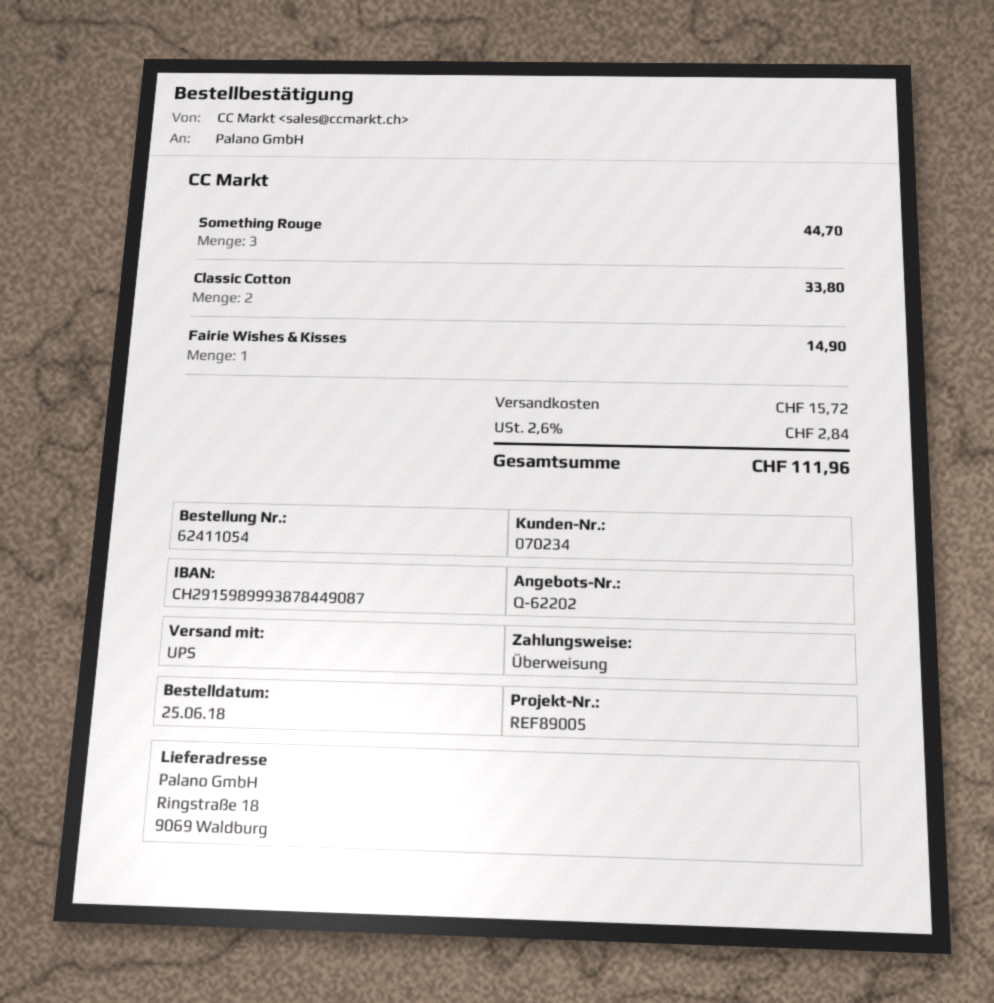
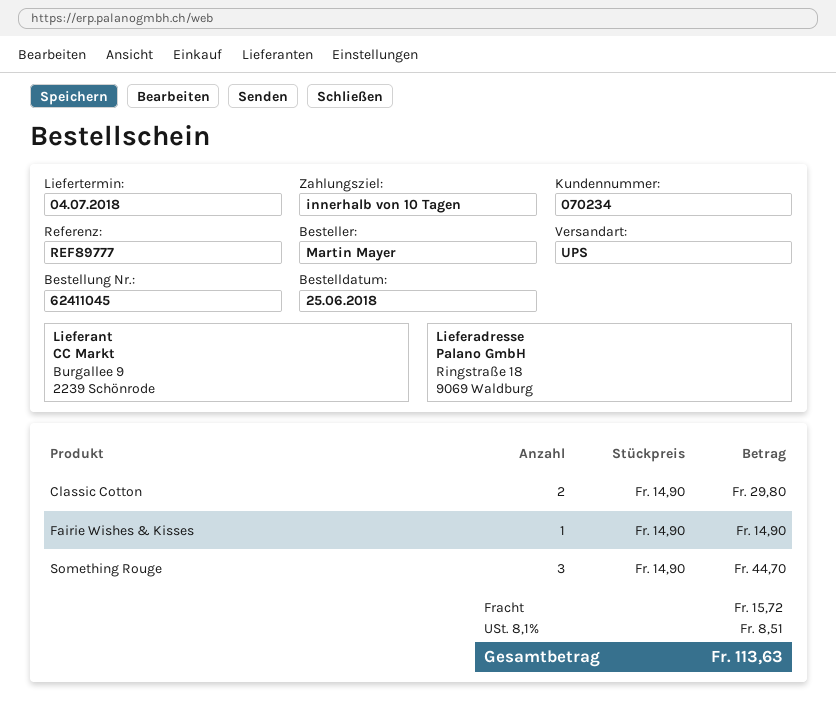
order number: 62411054 -> 62411045
reference: REF89005 -> REF89777
Classic Cotton: 2 for 33.80 -> 2 for 29.80
tax: 2.6% = 2.84 -> 8.1% = 8.51
total: 111.96 -> 113.63

